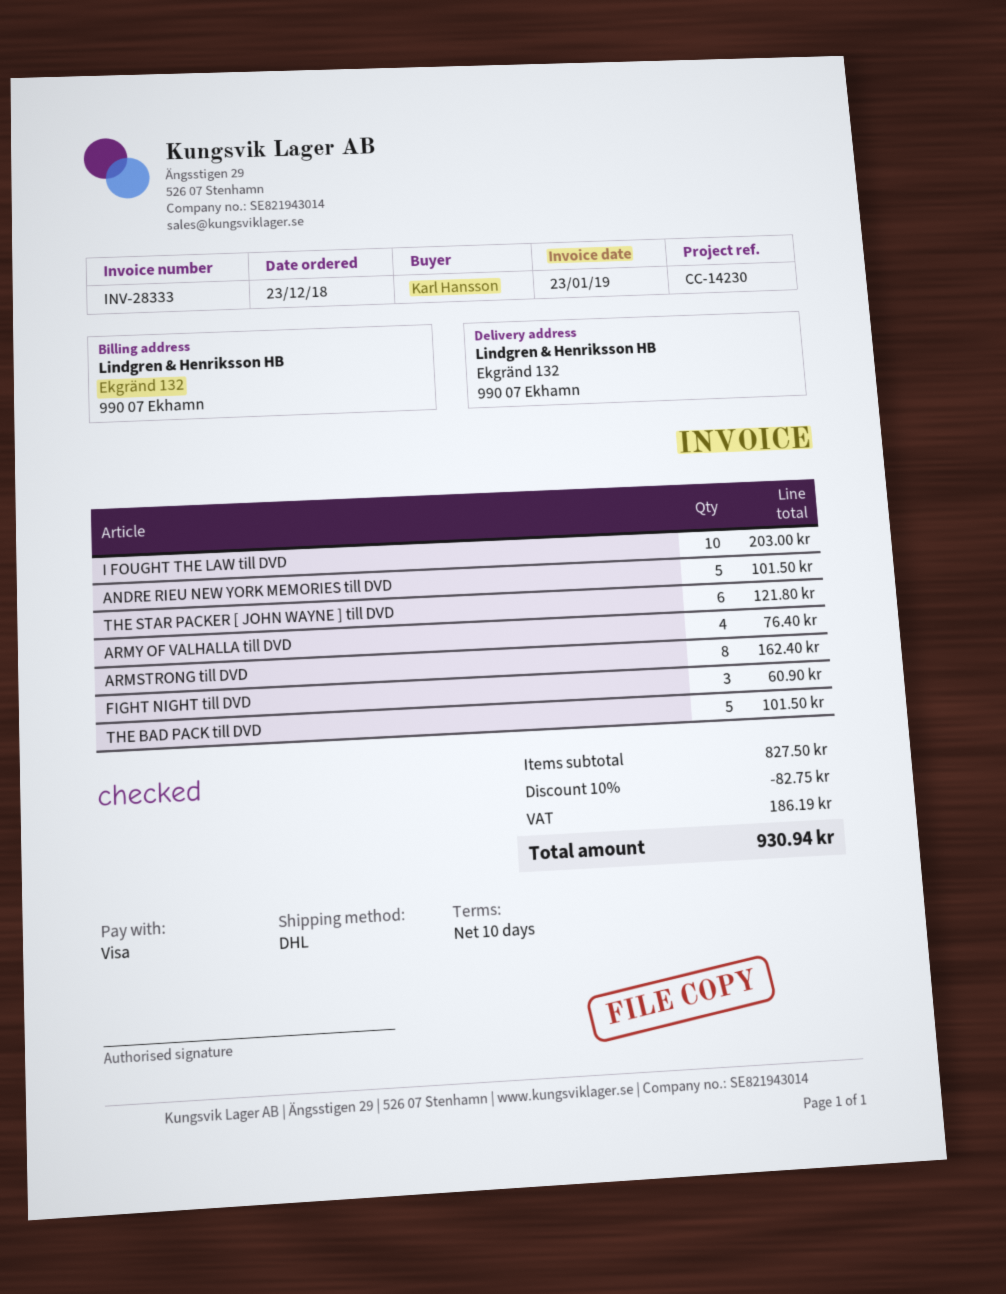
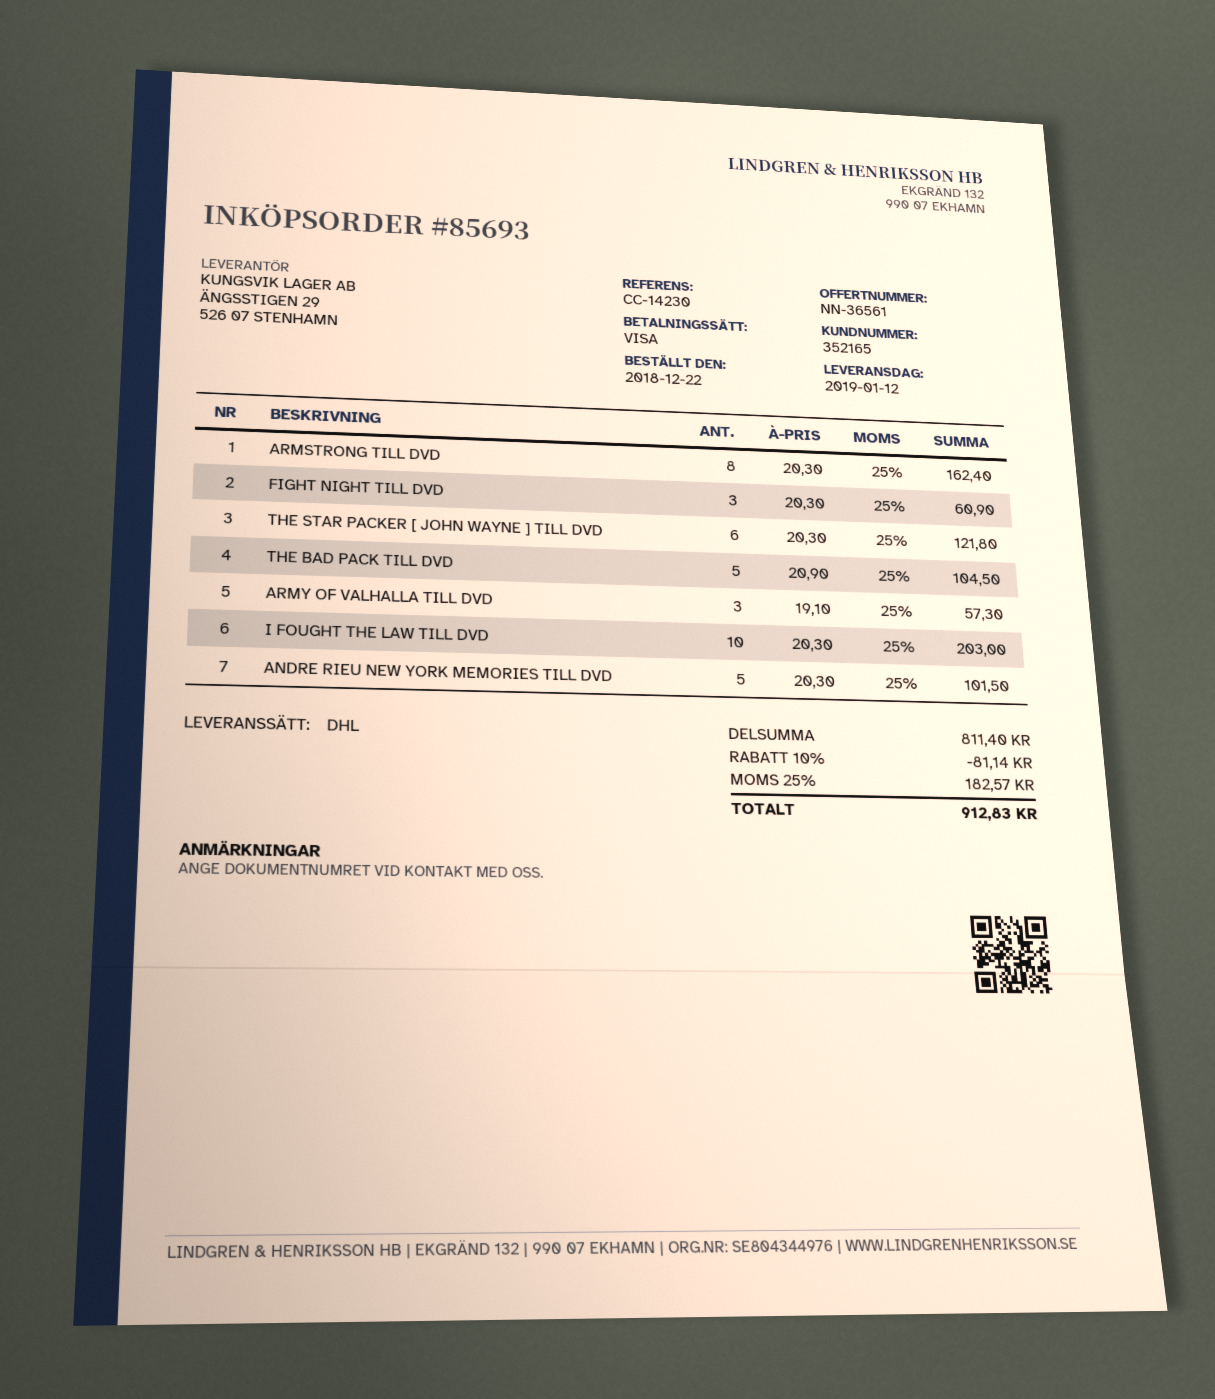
order date: 2018-12-23 -> 2018-12-22
ARMY OF VALHALLA till DVD: 4 for 76.40 -> 3 for 57.30
THE BAD PACK till DVD: 5 for 101.50 -> 5 for 104.50
subtotal: 827.50 -> 811.40
discount: 10% = 82.75 -> 10% = 81.14
tax: 186.19 -> 182.57
total: 930.94 -> 912.83

